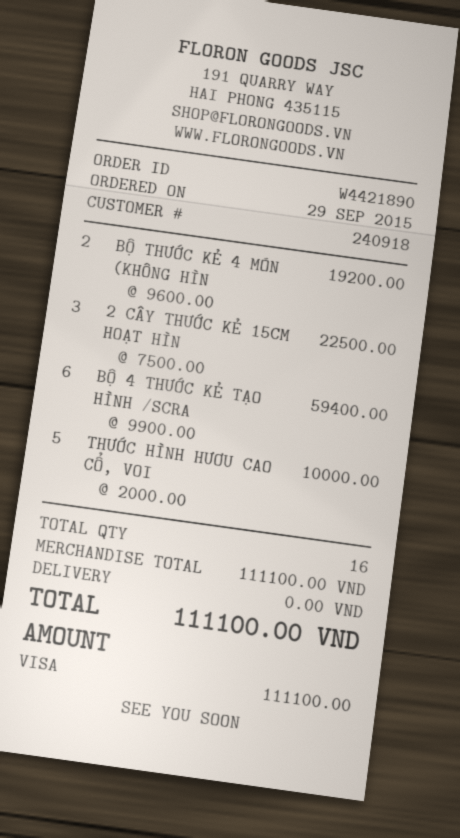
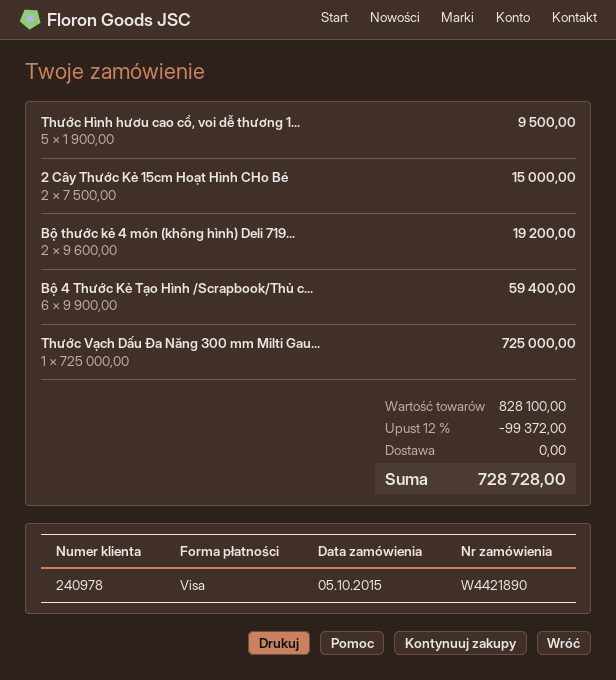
order date: 2015-09-29 -> 2015-10-05
customer number: 240918 -> 240978
2 CÂY THƯỚC KẺ 15CM HOẠT HÌN: 3 x 7500.00 = 22500.00 -> 2 x 7500.00 = 15000.00
THƯỚC HÌNH HƯƠU CAO CỔ, VOI: 5 x 2000.00 = 10000.00 -> 5 x 1900.00 = 9500.00
Thước Vạch Dấu Đa Năng 300 mm Milti Gau...: none -> 1 x 725000.00 = 725000.00
subtotal: 111100.00 -> 828100.00
discount: none -> 12% = 99372.00
total: 111100.00 -> 728728.00

